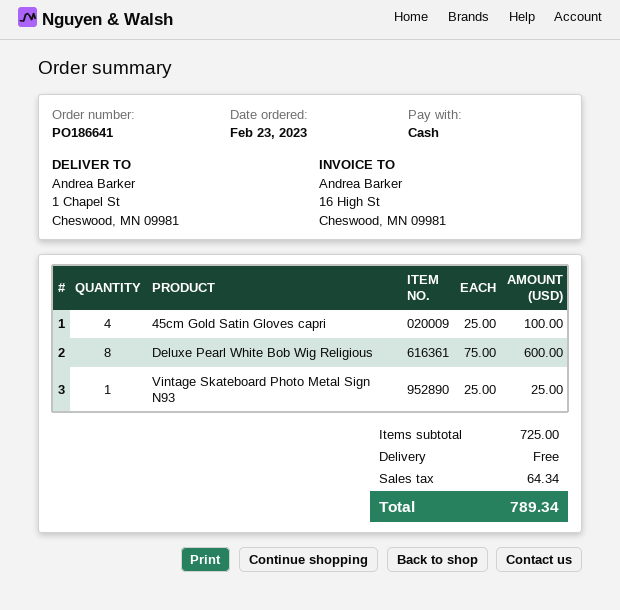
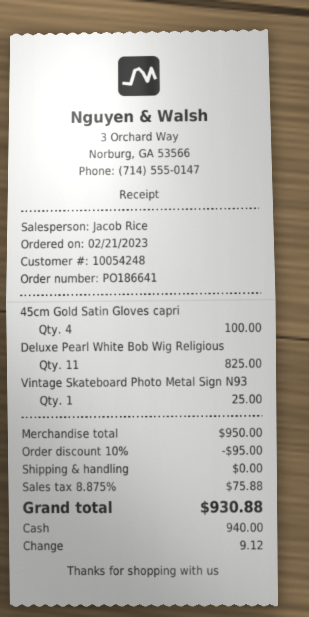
order date: 2023-02-23 -> 2023-02-21
Deluxe Pearl White Bob Wig Religious: 8 for 600.00 -> 11 for 825.00
subtotal: 725.00 -> 950.00
discount: none -> 10% = 95.00
tax: 64.34 -> 75.88
total: 789.34 -> 930.88

